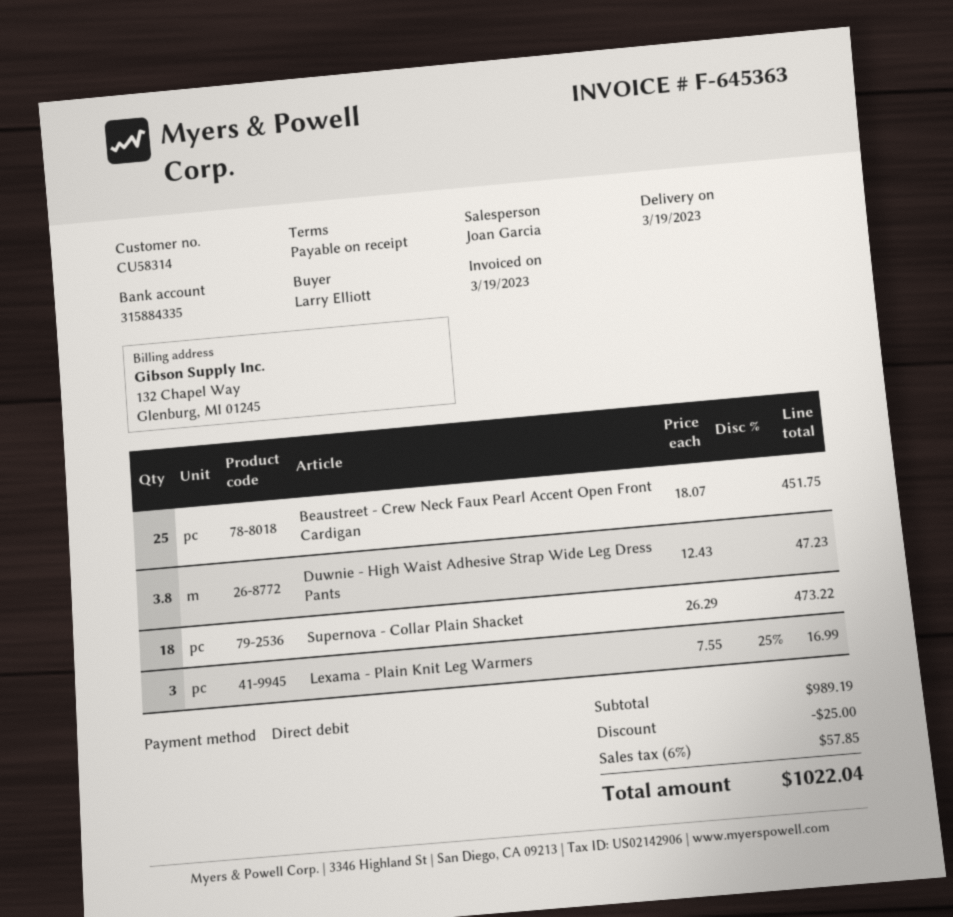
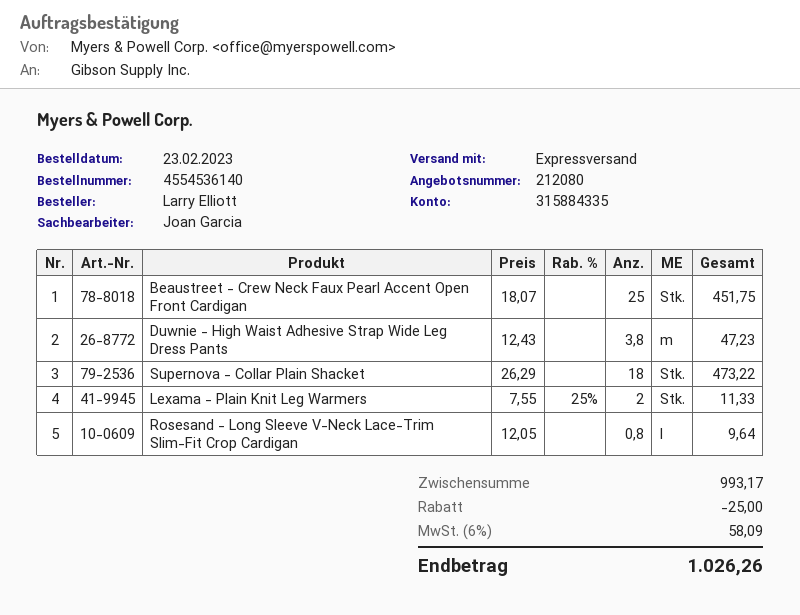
Lexama - Plain Knit Leg Warmers: 3 x 7.55 - 25% = 16.99 -> 2 x 7.55 - 25% = 11.33
Rosesand - Long Sleeve V-Neck Lace-Trim Slim-Fit Crop Cardigan: none -> 0.8 x 12.05 = 9.64
subtotal: 989.19 -> 993.17
tax: 6% = 57.85 -> 6% = 58.09
total: 1022.04 -> 1026.26

